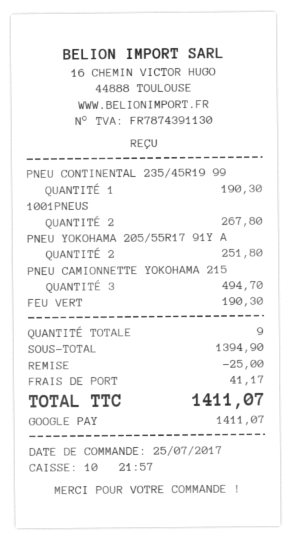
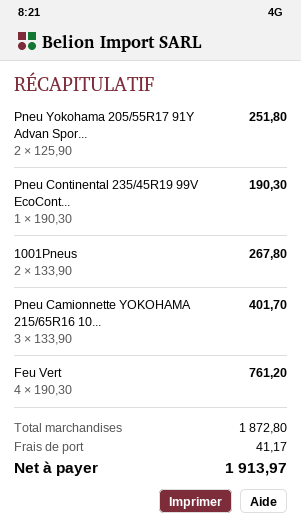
PNEU CAMIONNETTE YOKOHAMA 215: 3 for 494.70 -> 3 for 401.70
FEU VERT: 1 for 190.30 -> 4 for 761.20
subtotal: 1394.90 -> 1872.80
discount: 25.00 -> none
total: 1411.07 -> 1913.97

